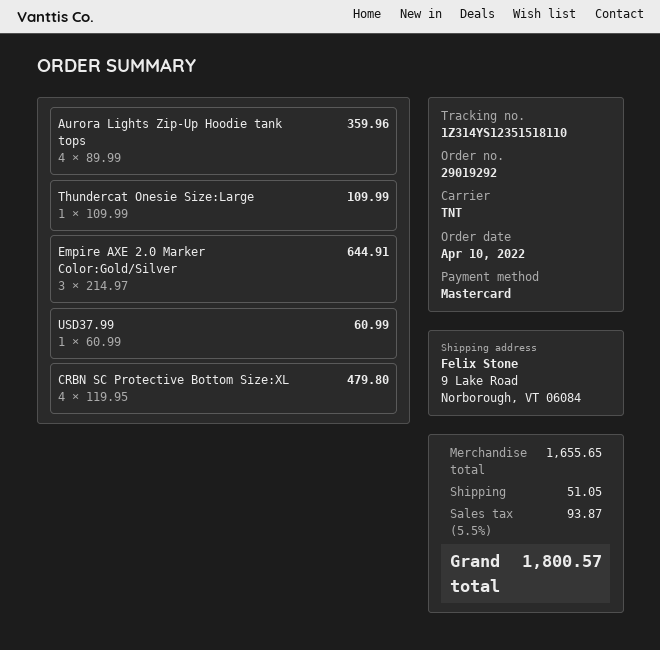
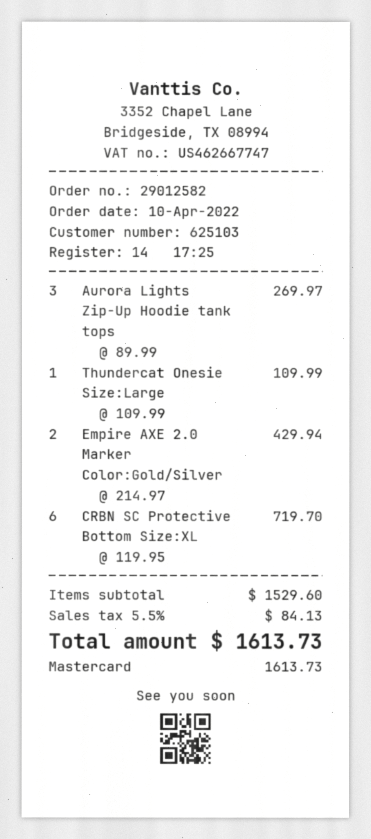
order number: 29019292 -> 29012582
Aurora Lights Zip-Up Hoodie tank tops: 4 x 89.99 = 359.96 -> 3 x 89.99 = 269.97
Empire AXE 2.0 Marker Color:Gold/Silver: 3 x 214.97 = 644.91 -> 2 x 214.97 = 429.94
USD37.99: 1 x 60.99 = 60.99 -> none
CRBN SC Protective Bottom Size:XL: 4 x 119.95 = 479.80 -> 6 x 119.95 = 719.70
subtotal: 1655.65 -> 1529.60
shipping: 51.05 -> none
tax: 5.5% = 93.87 -> 5.5% = 84.13
total: 1800.57 -> 1613.73

